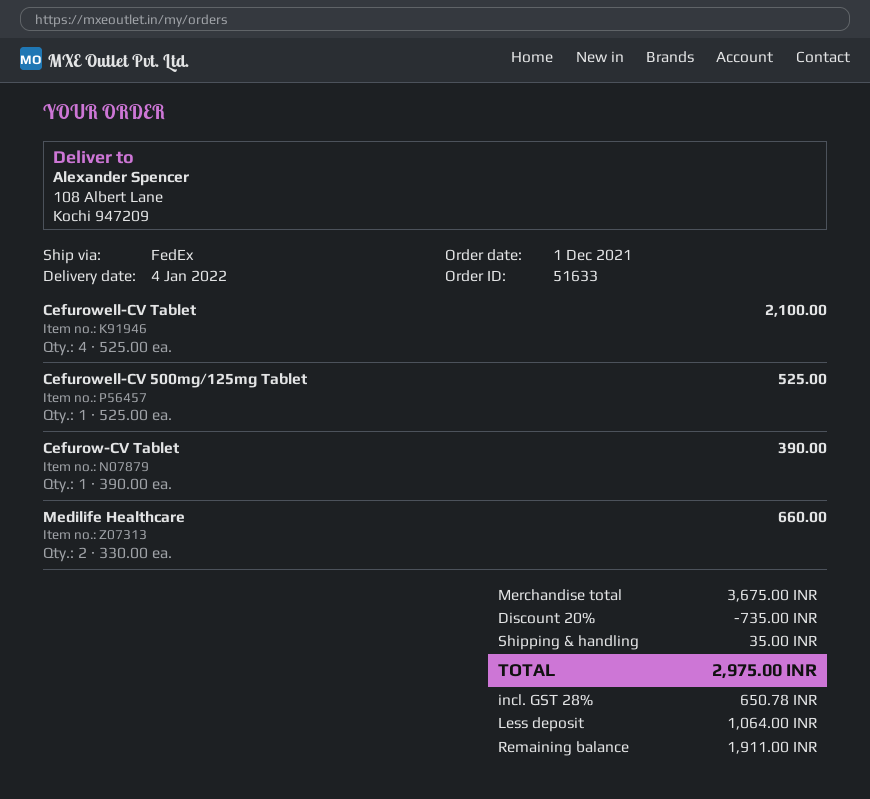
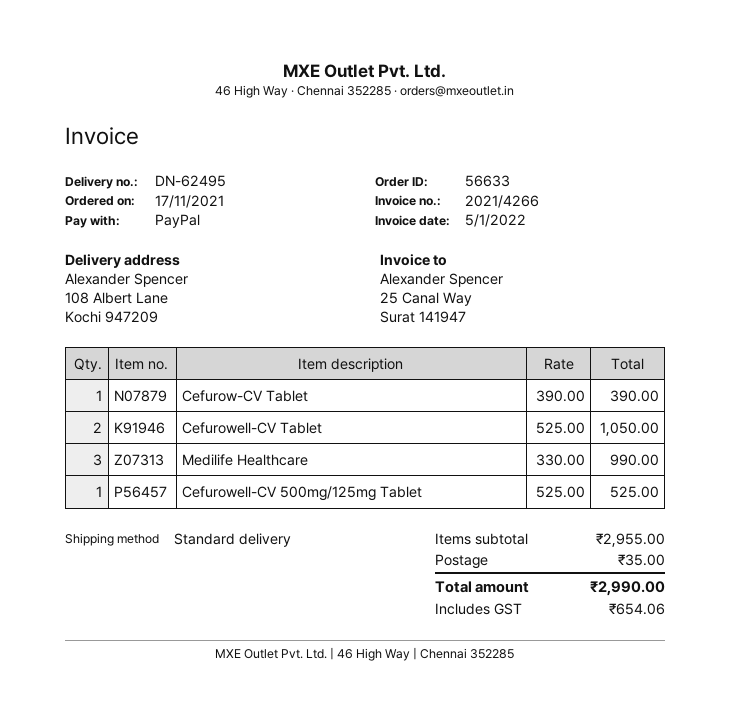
order number: 51633 -> 56633
order date: 2021-12-01 -> 2021-11-17
shipping method: FedEx -> standard
Cefurowell-CV Tablet: 4 x 525.00 = 2100.00 -> 2 x 525.00 = 1050.00
Medilife Healthcare: 2 x 330.00 = 660.00 -> 3 x 330.00 = 990.00
subtotal: 3675.00 -> 2955.00
discount: 20% = 735.00 -> none
tax: 650.78 -> 654.06
total: 2975.00 -> 2990.00

